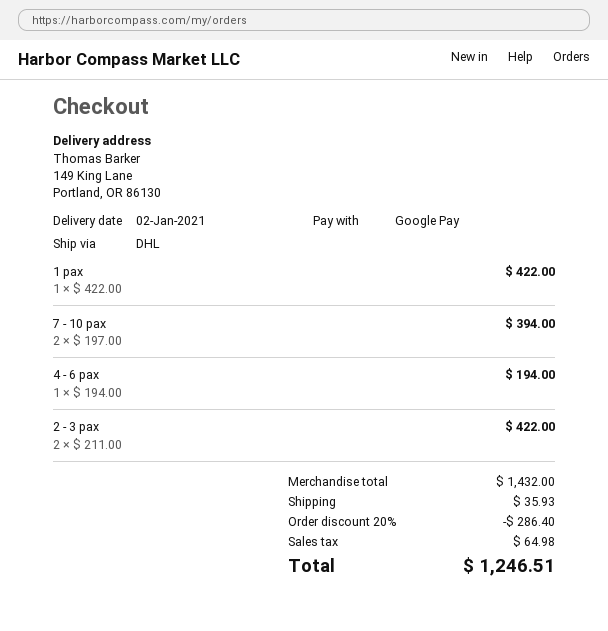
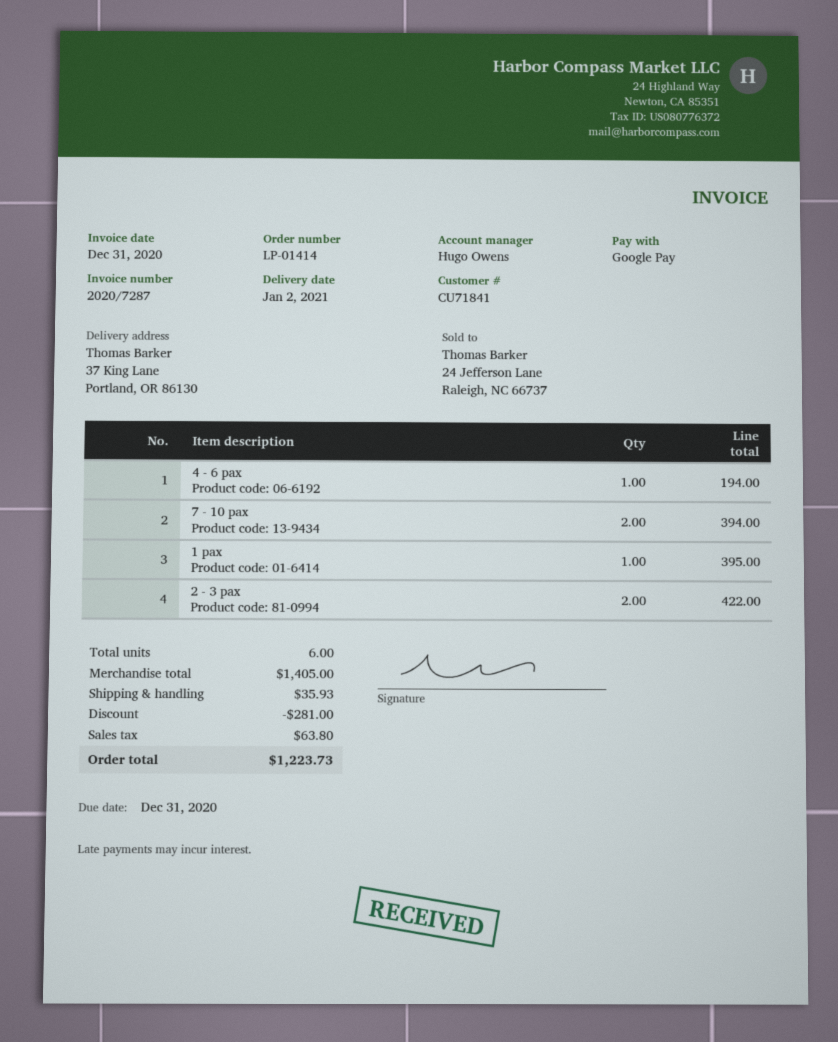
ship to: 149 King Lane, Portland, OR 86130 -> 37 King Lane, Portland, OR 86130
1 pax: 1 for 422.00 -> 1 for 395.00
subtotal: 1432.00 -> 1405.00
discount: 286.40 -> 281.00
tax: 64.98 -> 63.80
total: 1246.51 -> 1223.73

